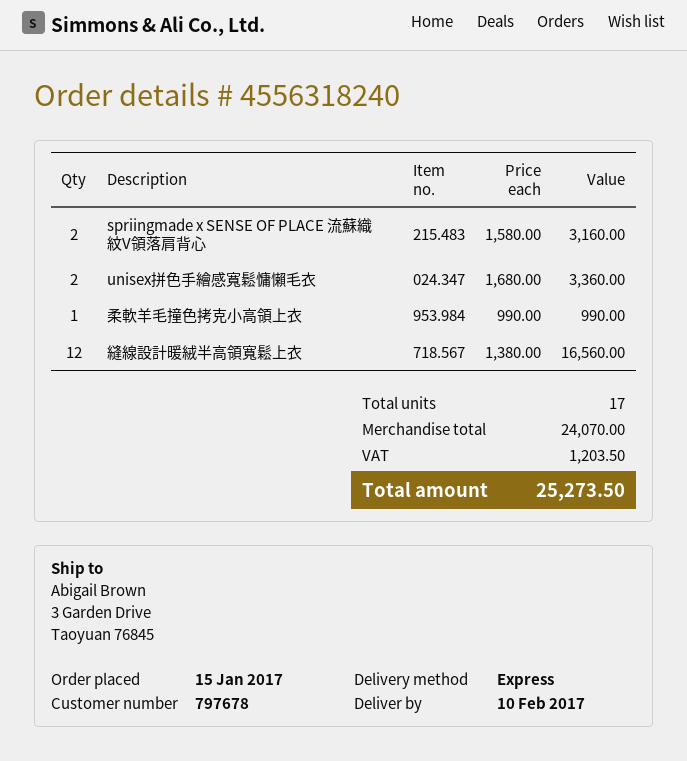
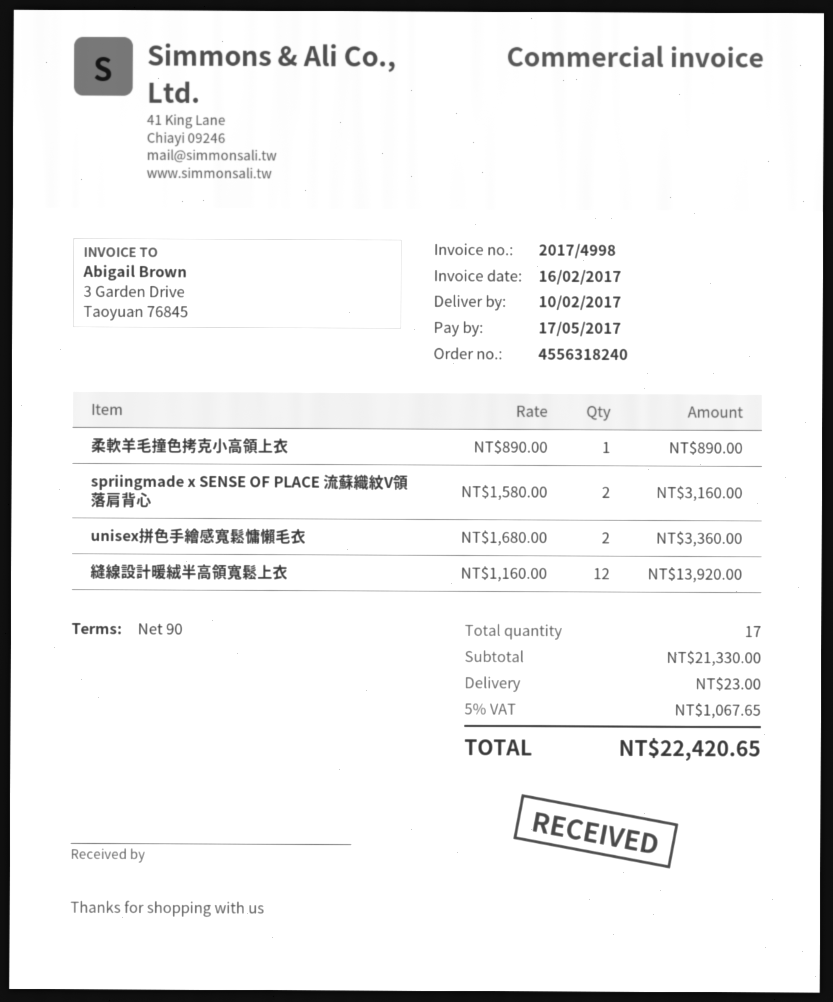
柔軟羊毛撞色拷克小高領上衣: 1 x 990.00 = 990.00 -> 1 x 890.00 = 890.00
縫線設計暖絨半高領寬鬆上衣: 12 x 1380.00 = 16560.00 -> 12 x 1160.00 = 13920.00
subtotal: 24070.00 -> 21330.00
shipping: none -> 23.00
tax: 1203.50 -> 1067.65
total: 25273.50 -> 22420.65

